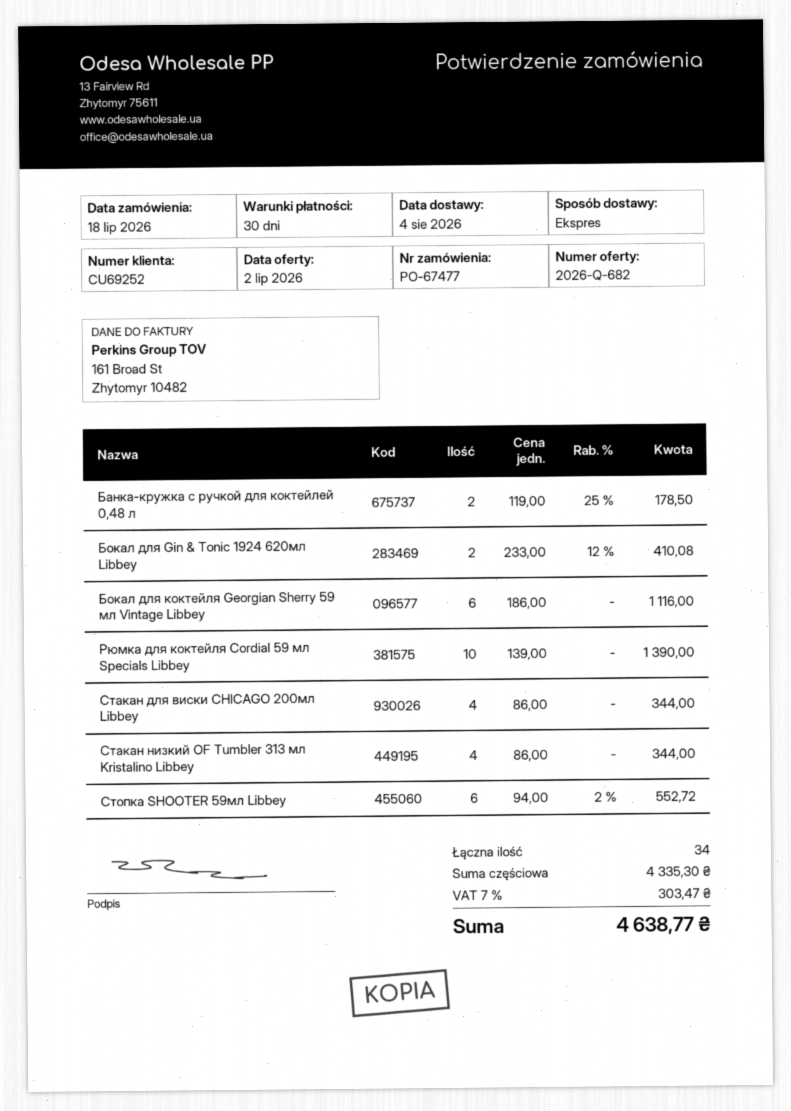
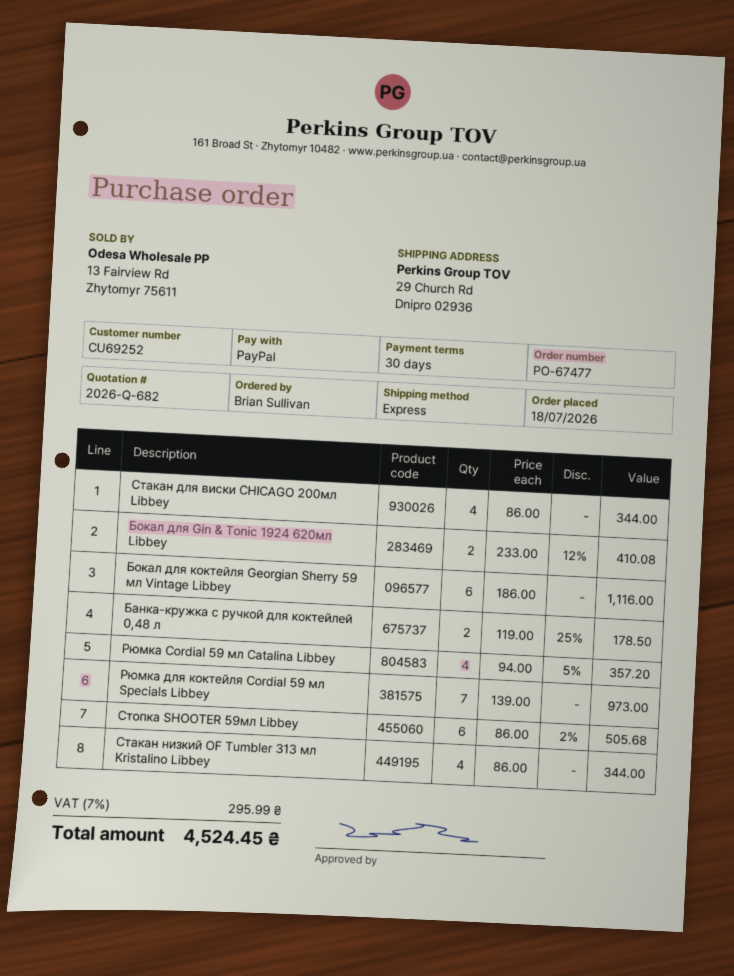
Рюмка для коктейля Cordial 59 мл Specials Libbey: 10 x 139.00 = 1390.00 -> 7 x 139.00 = 973.00
Стопка SHOOTER 59мл Libbey: 6 x 94.00 - 2% = 552.72 -> 6 x 86.00 - 2% = 505.68
Рюмка Cordial 59 мл Catalina Libbey: none -> 4 x 94.00 - 5% = 357.20
tax: 7% = 303.47 -> 7% = 295.99
total: 4638.77 -> 4524.45

